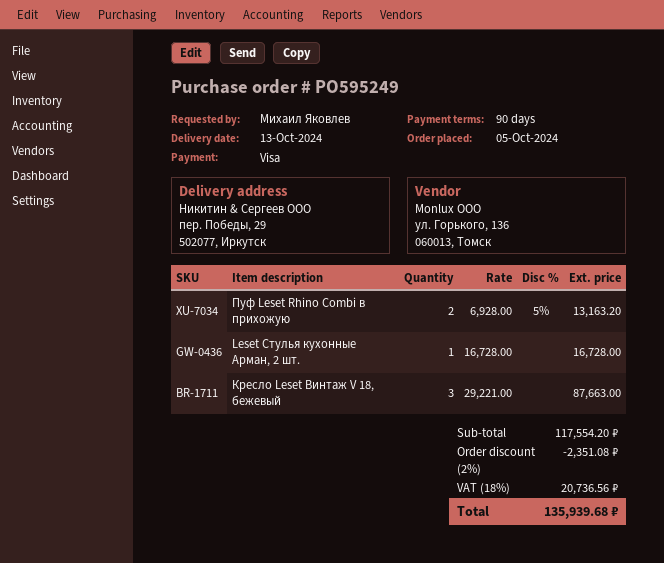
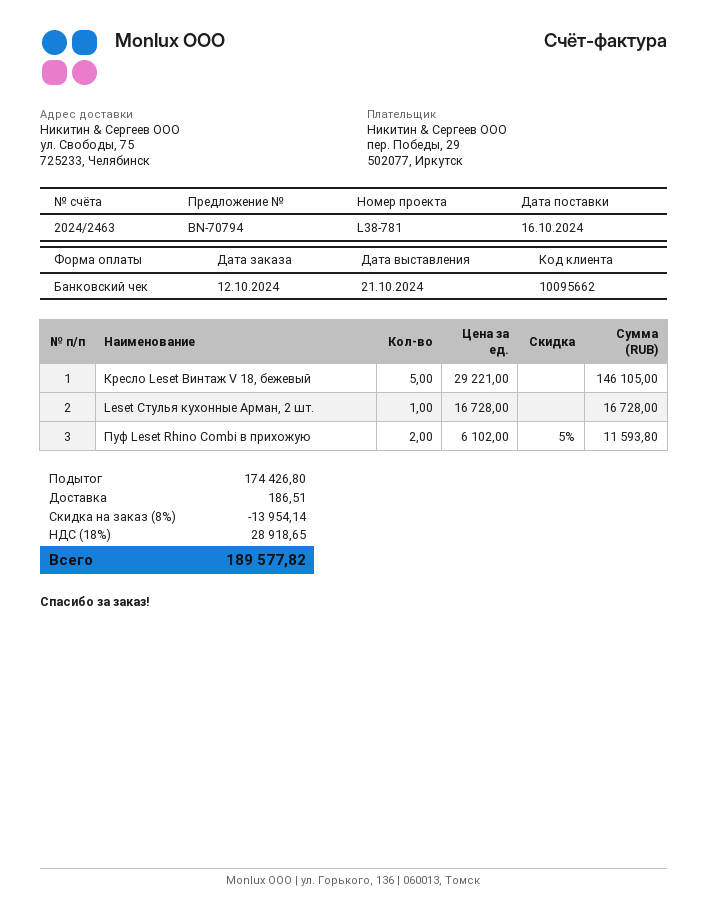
order date: 2024-10-05 -> 2024-10-12
delivery date: 2024-10-13 -> 2024-10-16
payment method: Visa -> cheque
ship to: пер. Победы, 29, 502077, Иркутск -> ул. Свободы, 75, 725233, Челябинск
Пуф Leset Rhino Combi в прихожую: 2 x 6928.00 - 5% = 13163.20 -> 2 x 6102.00 - 5% = 11593.80
Кресло Leset Винтаж V 18, бежевый: 3 x 29221.00 = 87663.00 -> 5 x 29221.00 = 146105.00
subtotal: 117554.20 -> 174426.80
discount: 2% = 2351.08 -> 8% = 13954.14
shipping: none -> 186.51
tax: 18% = 20736.56 -> 18% = 28918.65
total: 135939.68 -> 189577.82

